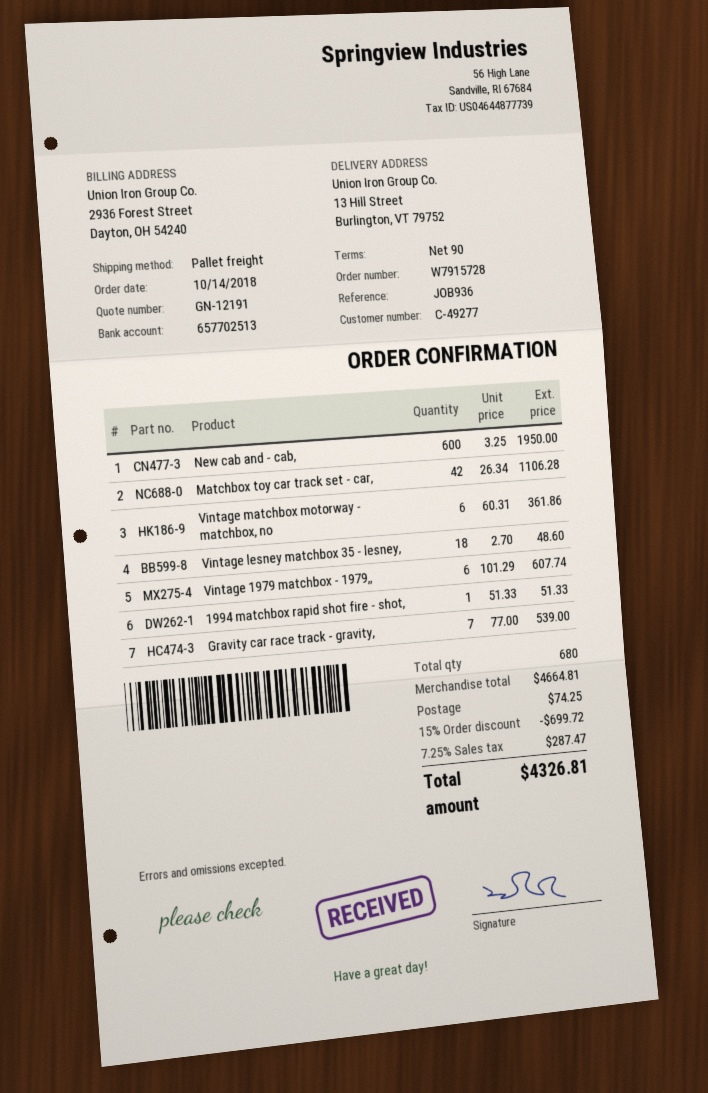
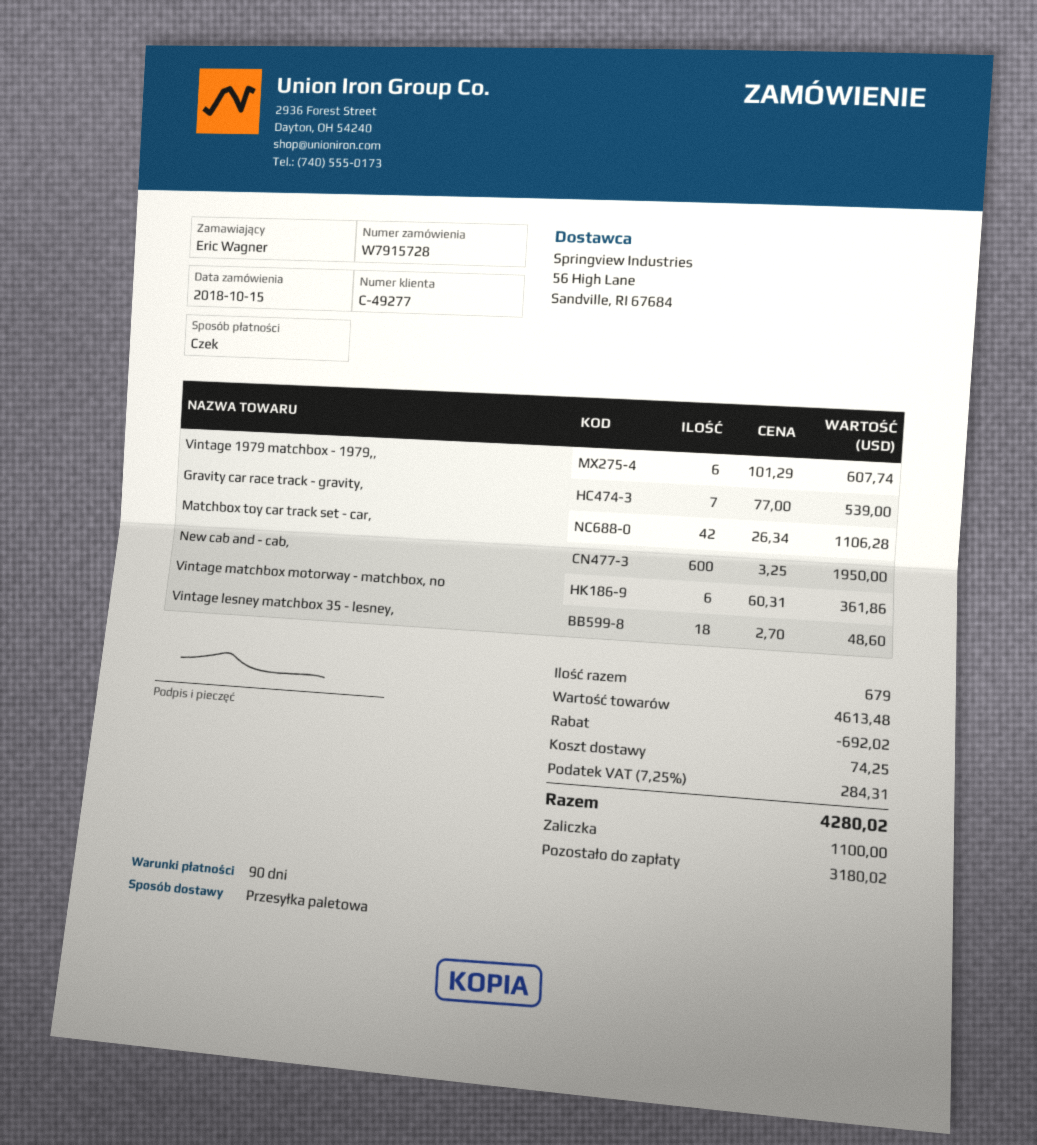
order date: 2018-10-14 -> 2018-10-15
1994 matchbox rapid shot fire - shot,: 1 x 51.33 = 51.33 -> none
total quantity: 680 -> 679
subtotal: 4664.81 -> 4613.48
discount: 699.72 -> 692.02
tax: 7.25% = 287.47 -> 7.25% = 284.31
total: 4326.81 -> 4280.02

